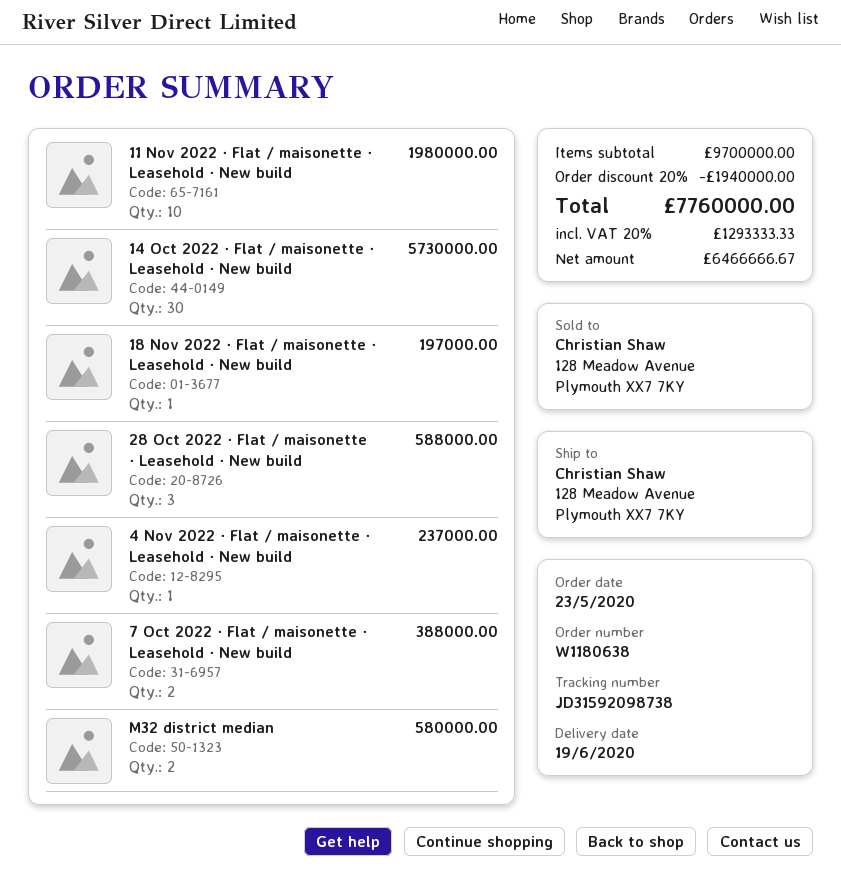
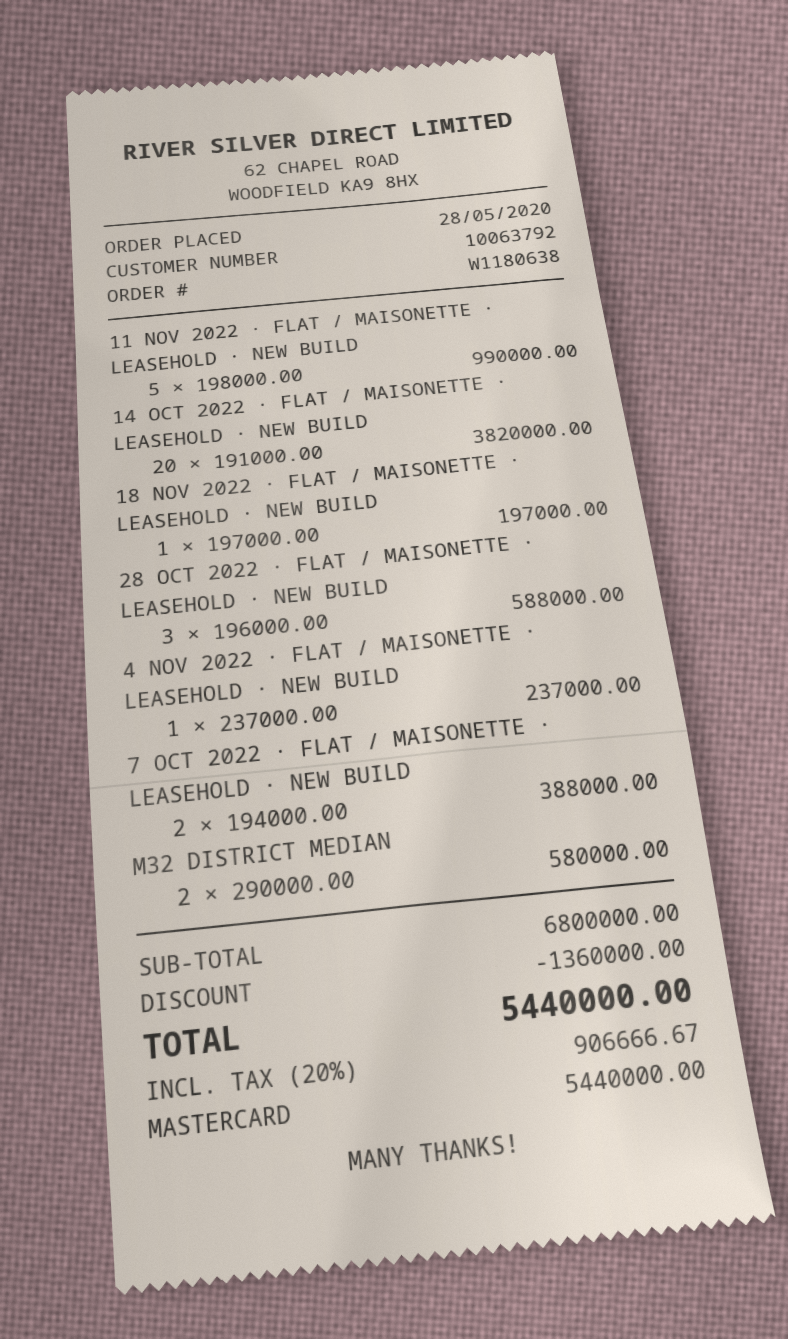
order date: 2020-05-23 -> 2020-05-28
11 Nov 2022 · Flat / maisonette · Leasehold · New build: 10 for 1980000.00 -> 5 for 990000.00
14 Oct 2022 · Flat / maisonette · Leasehold · New build: 30 for 5730000.00 -> 20 for 3820000.00
subtotal: 9700000.00 -> 6800000.00
discount: 1940000.00 -> 1360000.00
tax: 20% = 1293333.33 -> 20% = 906666.67
total: 7760000.00 -> 5440000.00

